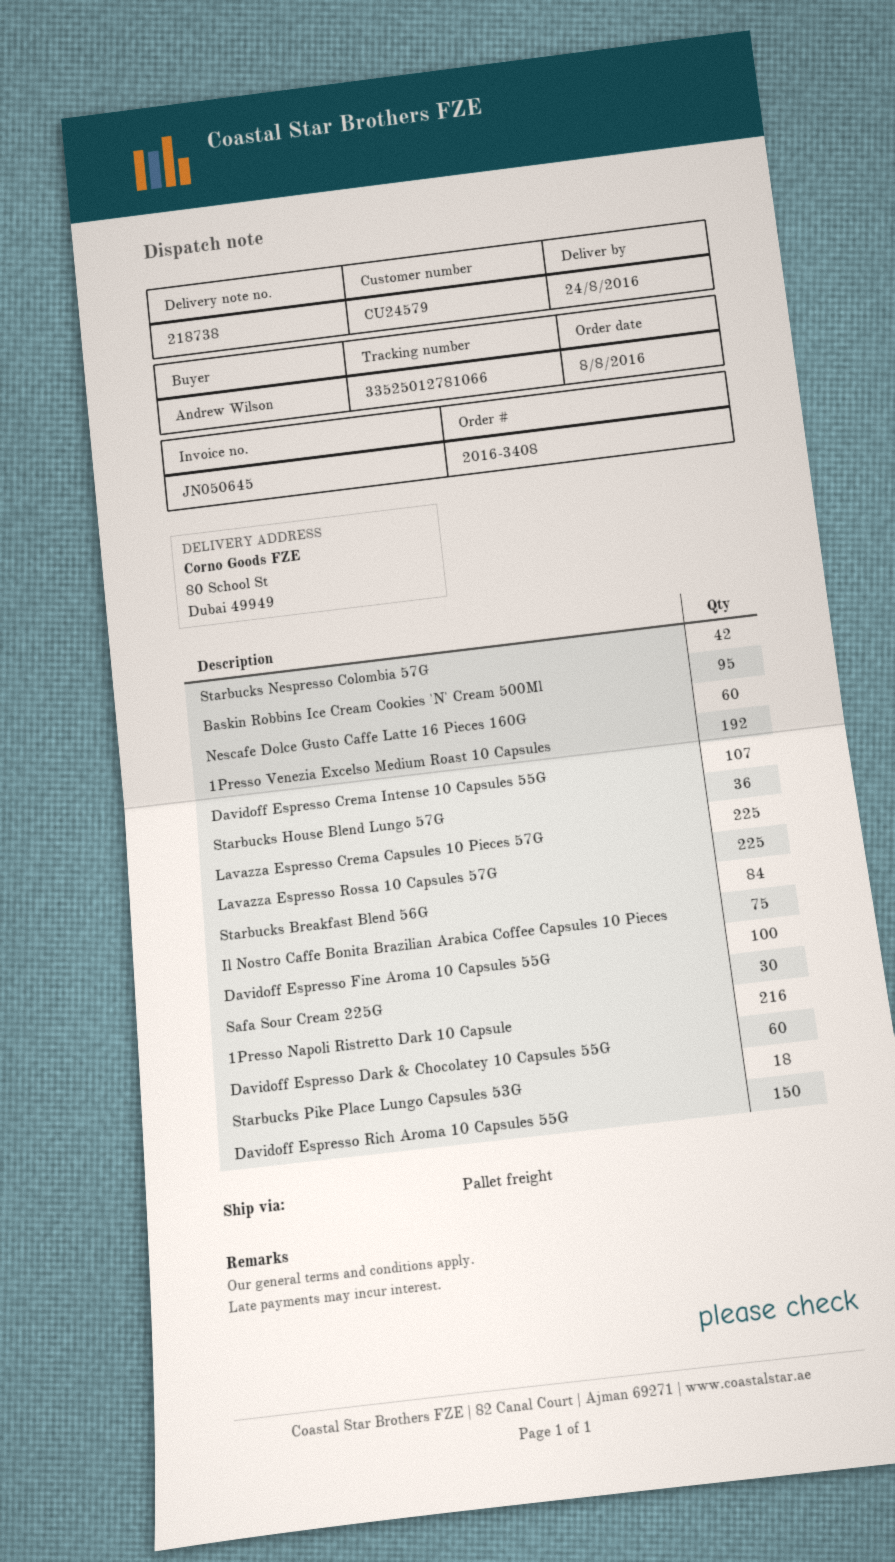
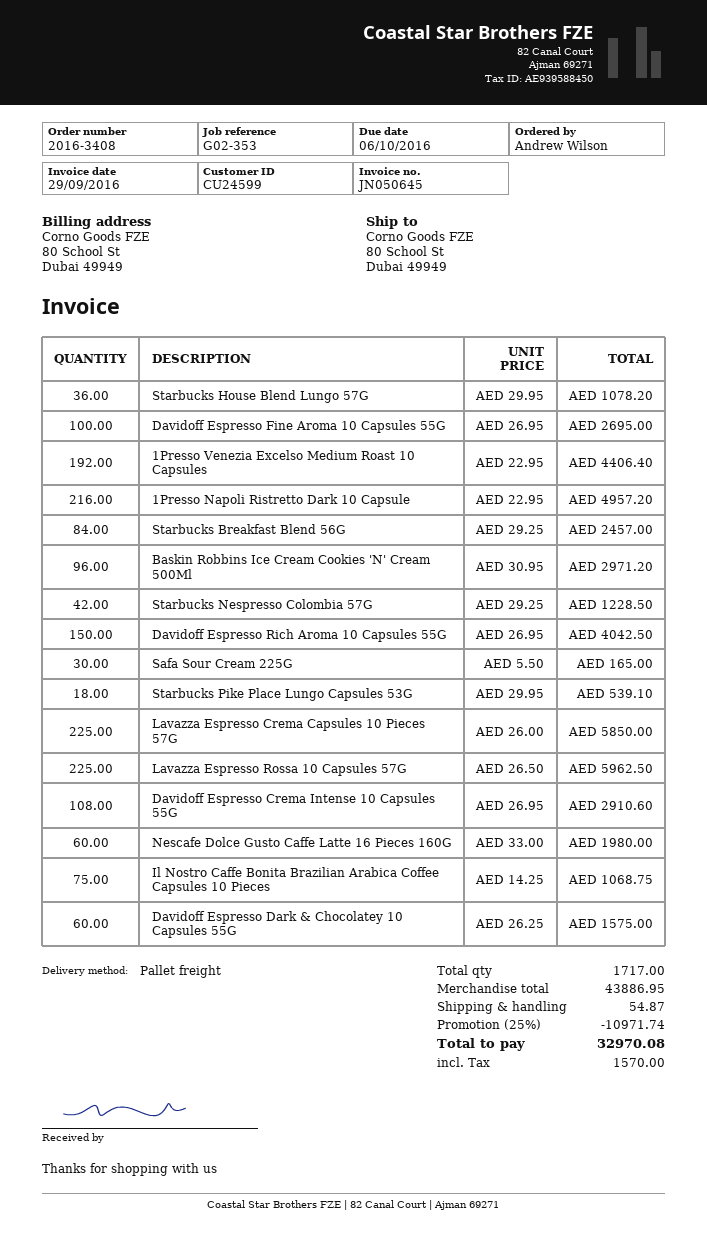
customer number: CU24579 -> CU24599
Baskin Robbins Ice Cream Cookies 'N' Cream 500Ml: 95 -> 96
Davidoff Espresso Crema Intense 10 Capsules 55G: 107 -> 108

